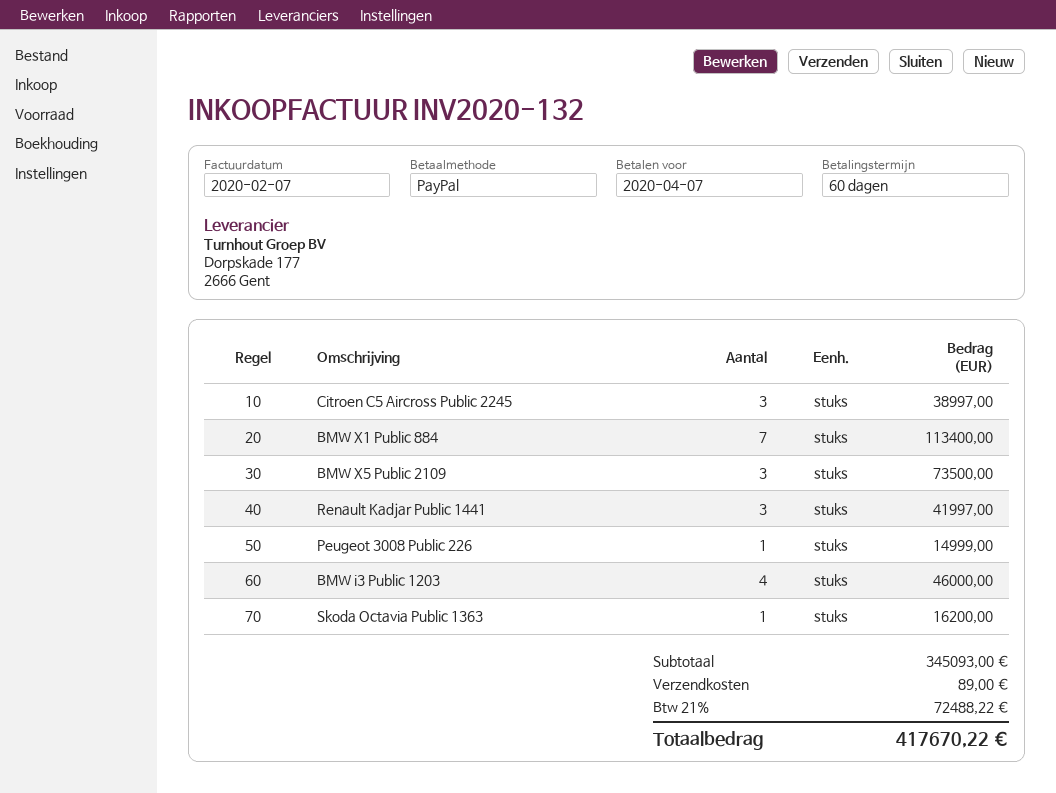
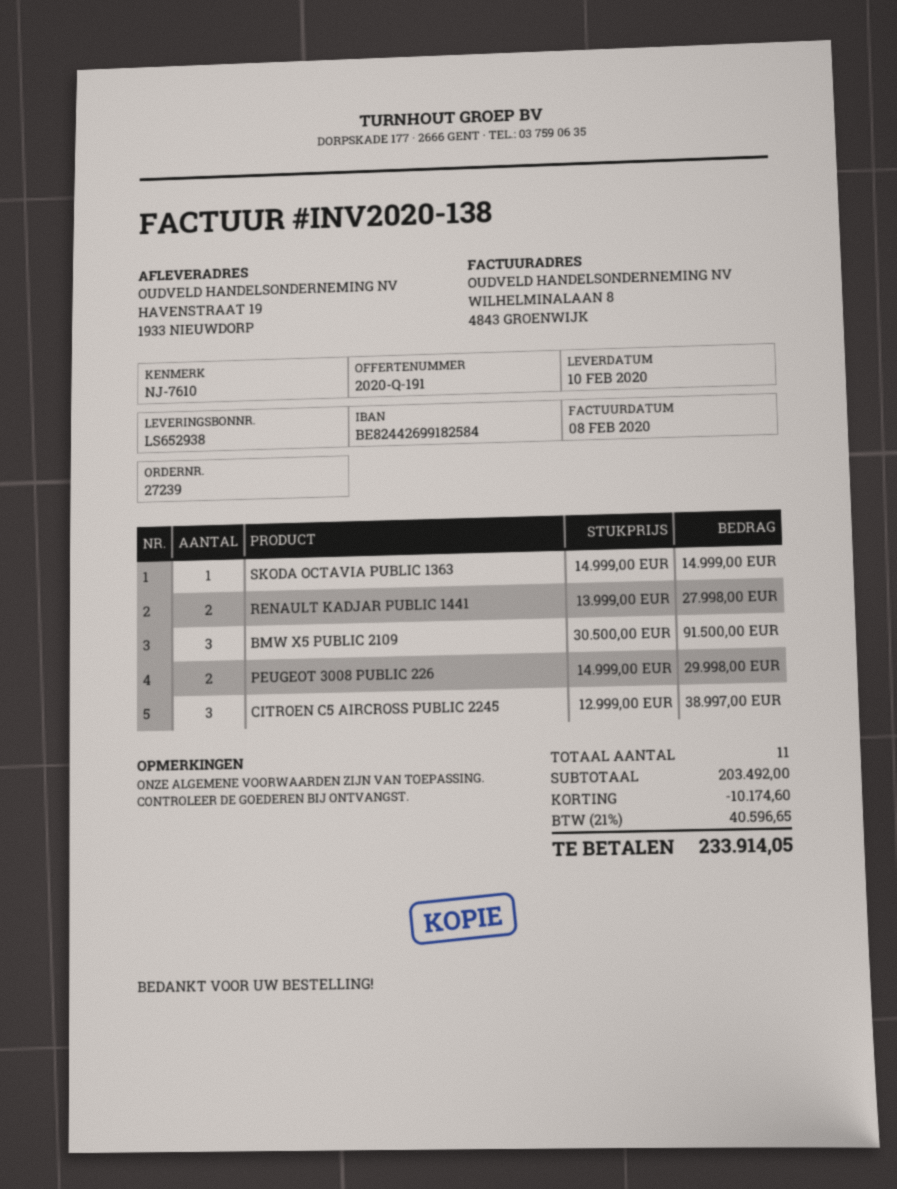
invoice number: INV2020-132 -> INV2020-138
invoice date: 2020-02-07 -> 2020-02-08
BMW X1 Public 884: 7 for 113400.00 -> none
BMW X5 Public 2109: 3 for 73500.00 -> 3 for 91500.00
Renault Kadjar Public 1441: 3 for 41997.00 -> 2 for 27998.00
Peugeot 3008 Public 226: 1 for 14999.00 -> 2 for 29998.00
BMW i3 Public 1203: 4 for 46000.00 -> none
Skoda Octavia Public 1363: 1 for 16200.00 -> 1 for 14999.00
subtotal: 345093.00 -> 203492.00
discount: none -> 10174.60
shipping: 89.00 -> none
tax: 21% = 72488.22 -> 21% = 40596.65
total: 417670.22 -> 233914.05

